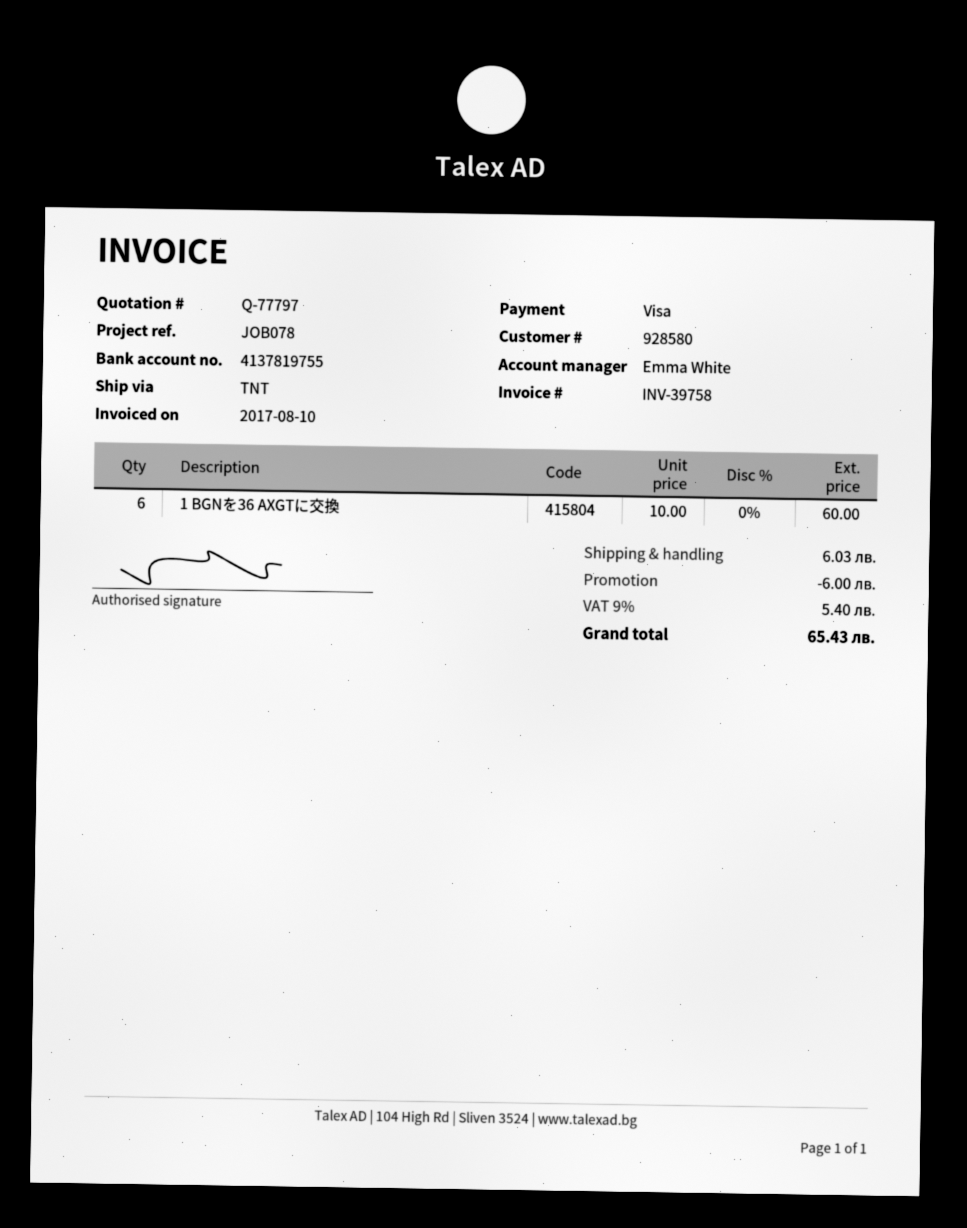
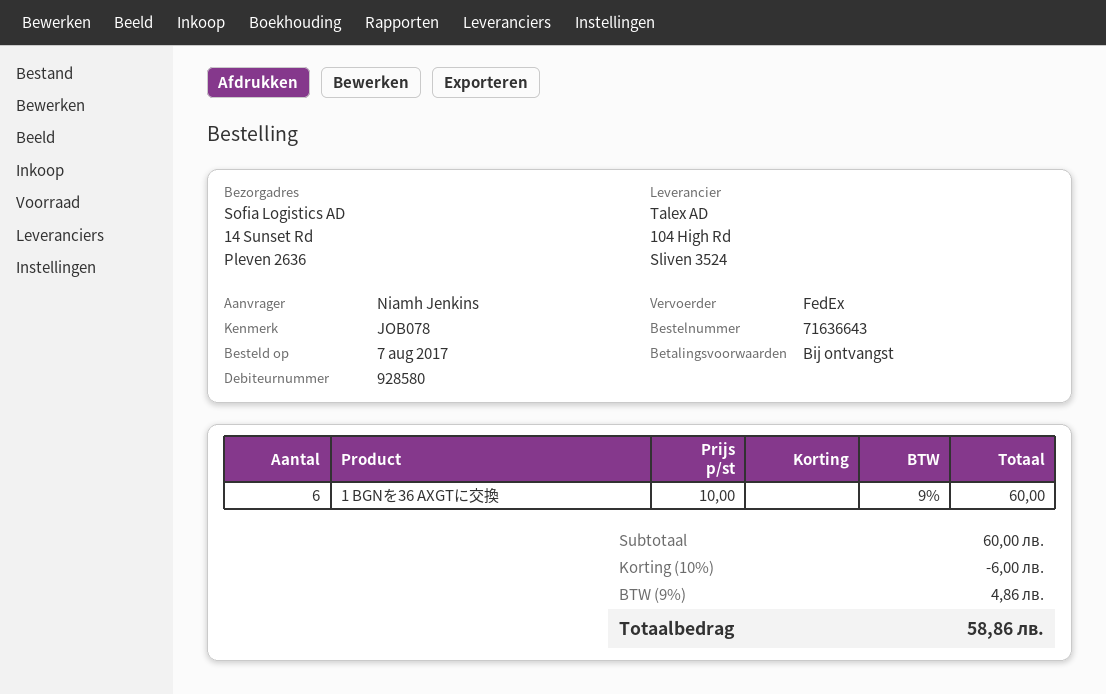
shipping method: TNT -> FedEx
shipping: 6.03 -> none
tax: 9% = 5.40 -> 9% = 4.86
total: 65.43 -> 58.86

